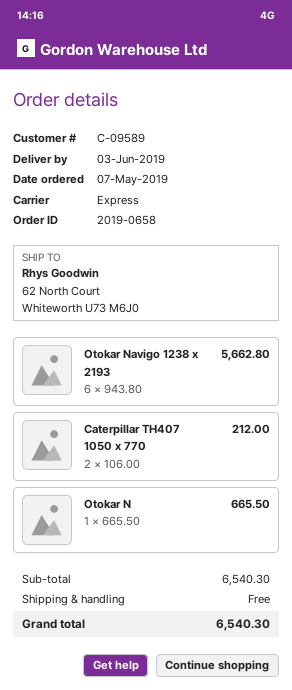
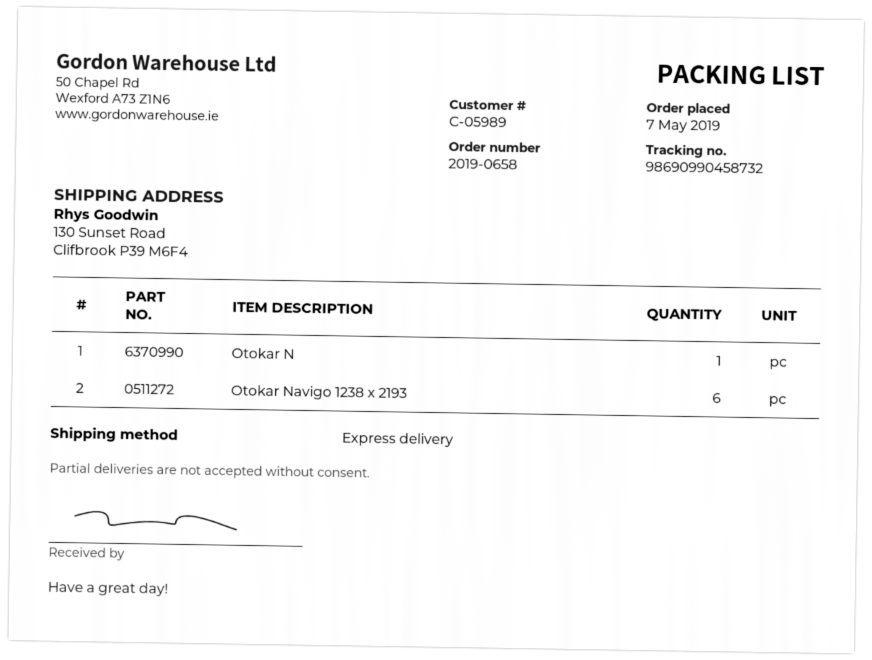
customer number: C-09589 -> C-05989
ship to: 62 North Court, Whiteworth U73 M6J0 -> 130 Sunset Road, Clifbrook P39 M6F4
Caterpillar TH407 1050 x 770: 2 -> none

